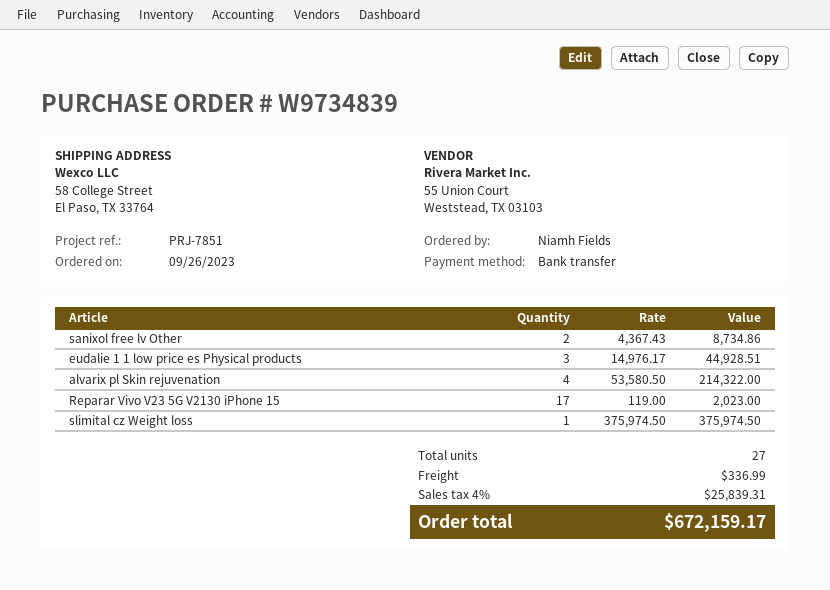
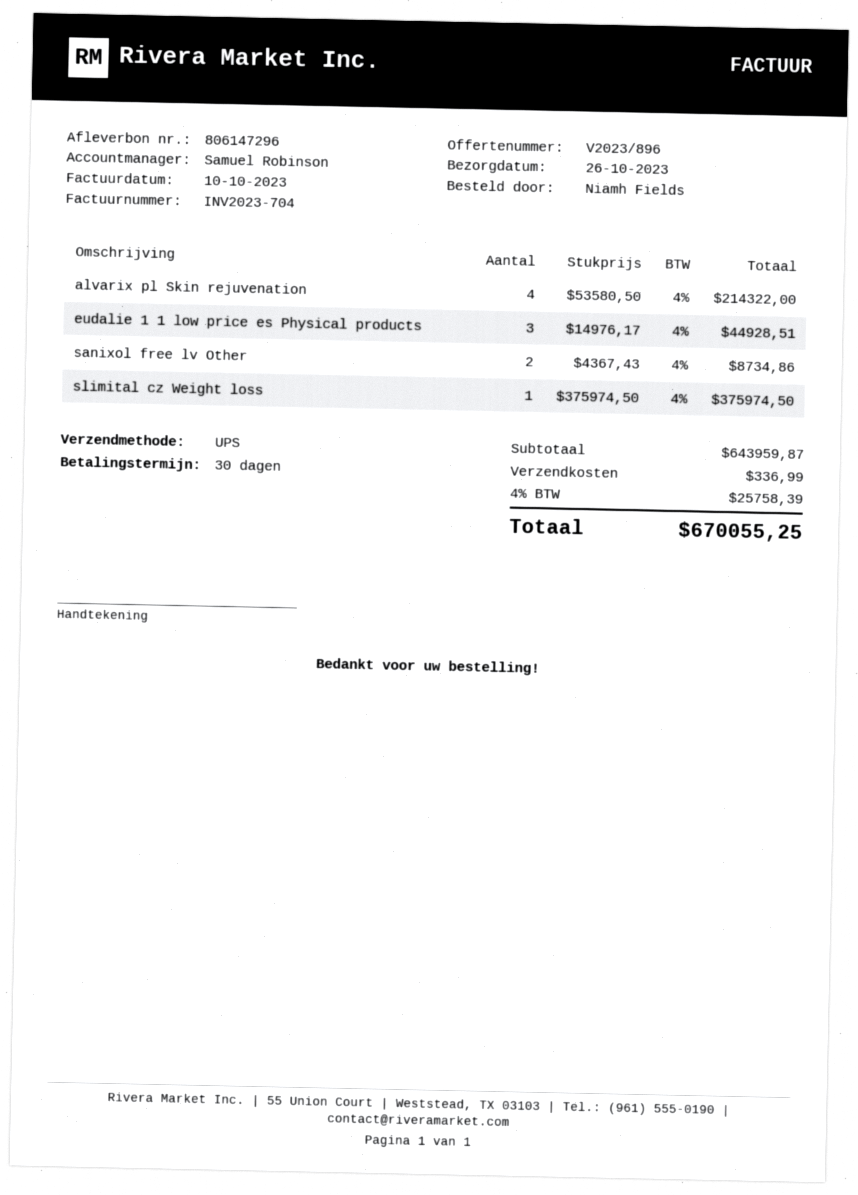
Reparar Vivo V23 5G V2130 iPhone 15: 17 x 119.00 = 2023.00 -> none
tax: 4% = 25839.31 -> 4% = 25758.39
total: 672159.17 -> 670055.25

